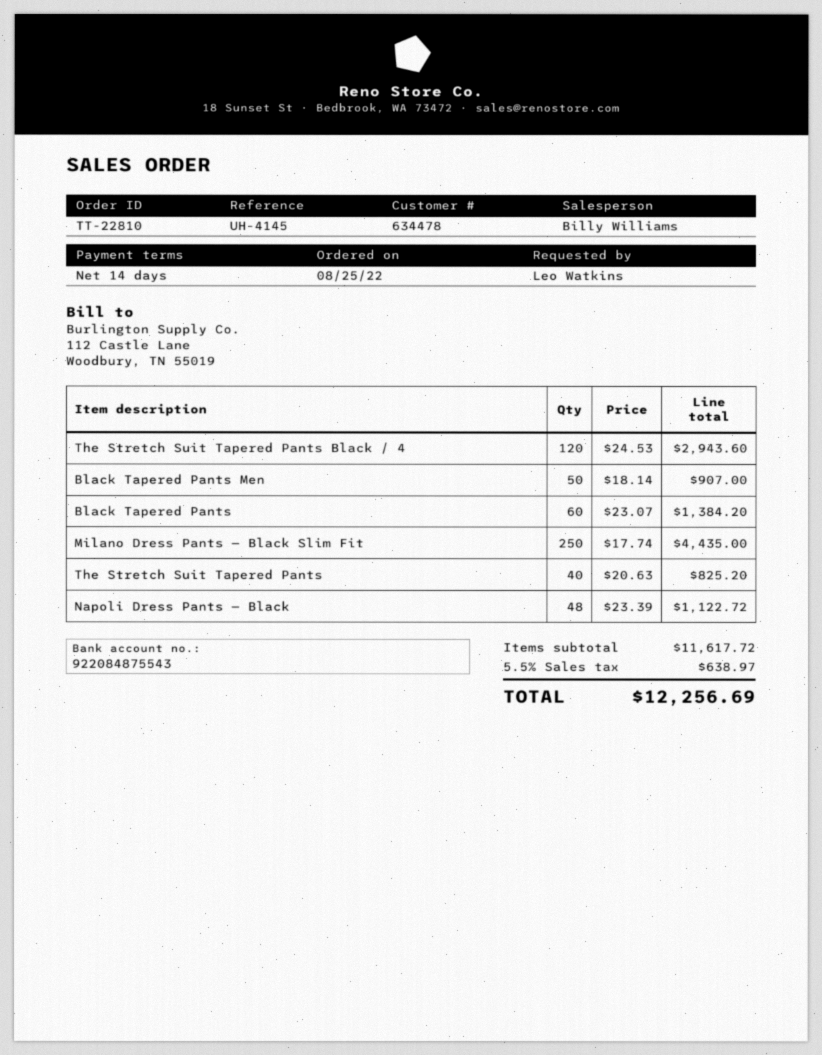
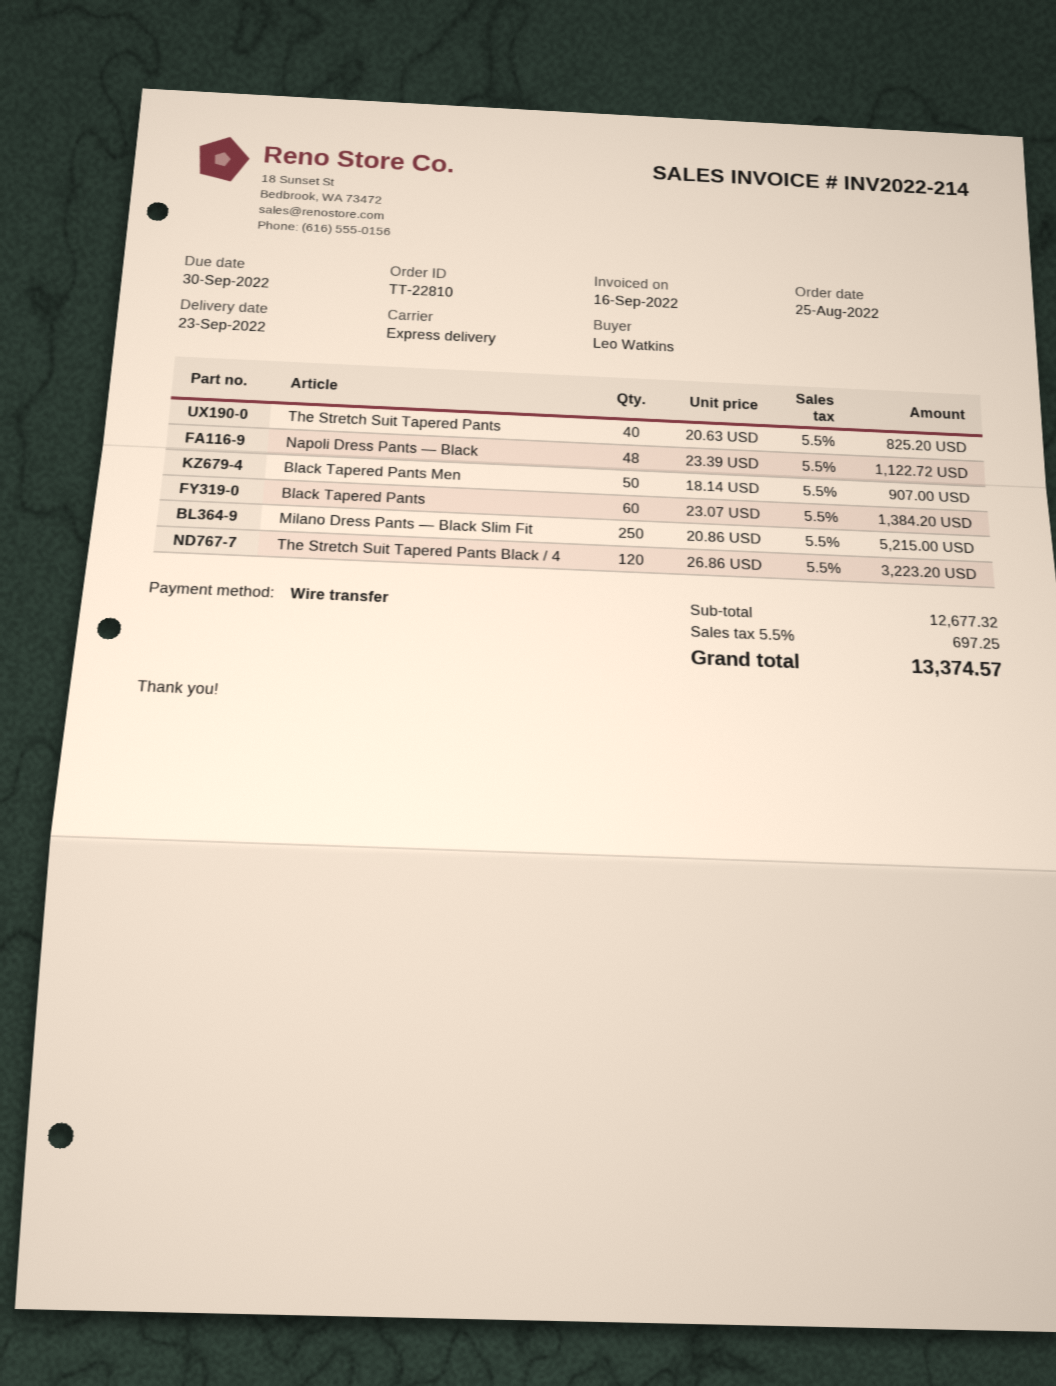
The Stretch Suit Tapered Pants Black / 4: 120 x 24.53 = 2943.60 -> 120 x 26.86 = 3223.20
Milano Dress Pants — Black Slim Fit: 250 x 17.74 = 4435.00 -> 250 x 20.86 = 5215.00
subtotal: 11617.72 -> 12677.32
tax: 5.5% = 638.97 -> 5.5% = 697.25
total: 12256.69 -> 13374.57

